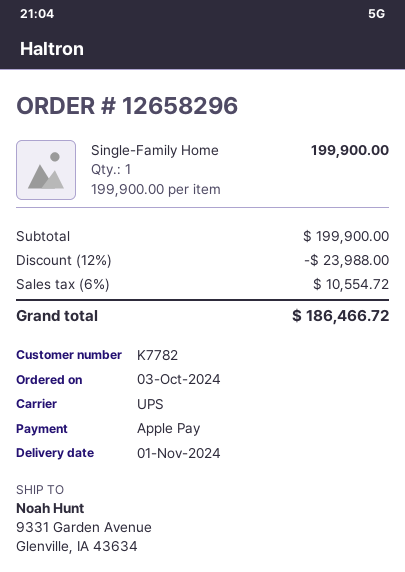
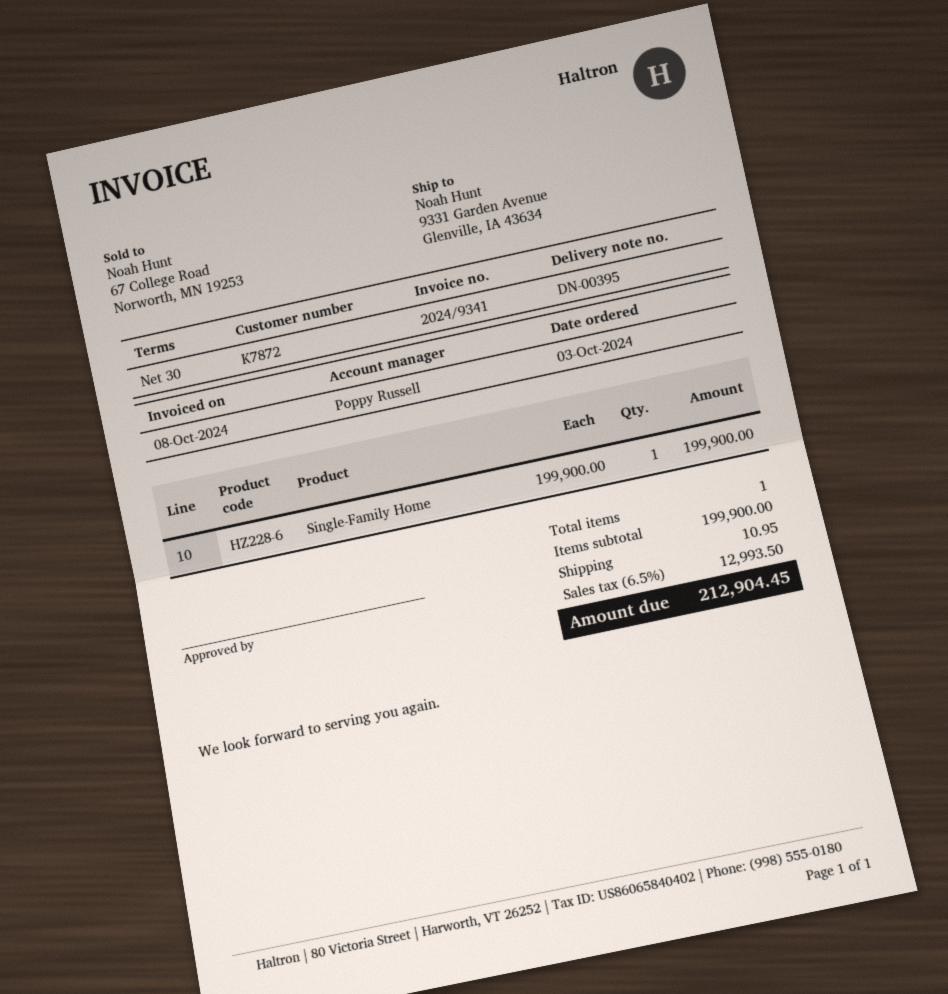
customer number: K7782 -> K7872
discount: 12% = 23988.00 -> none
shipping: none -> 10.95
tax: 6% = 10554.72 -> 6.5% = 12993.50
total: 186466.72 -> 212904.45

